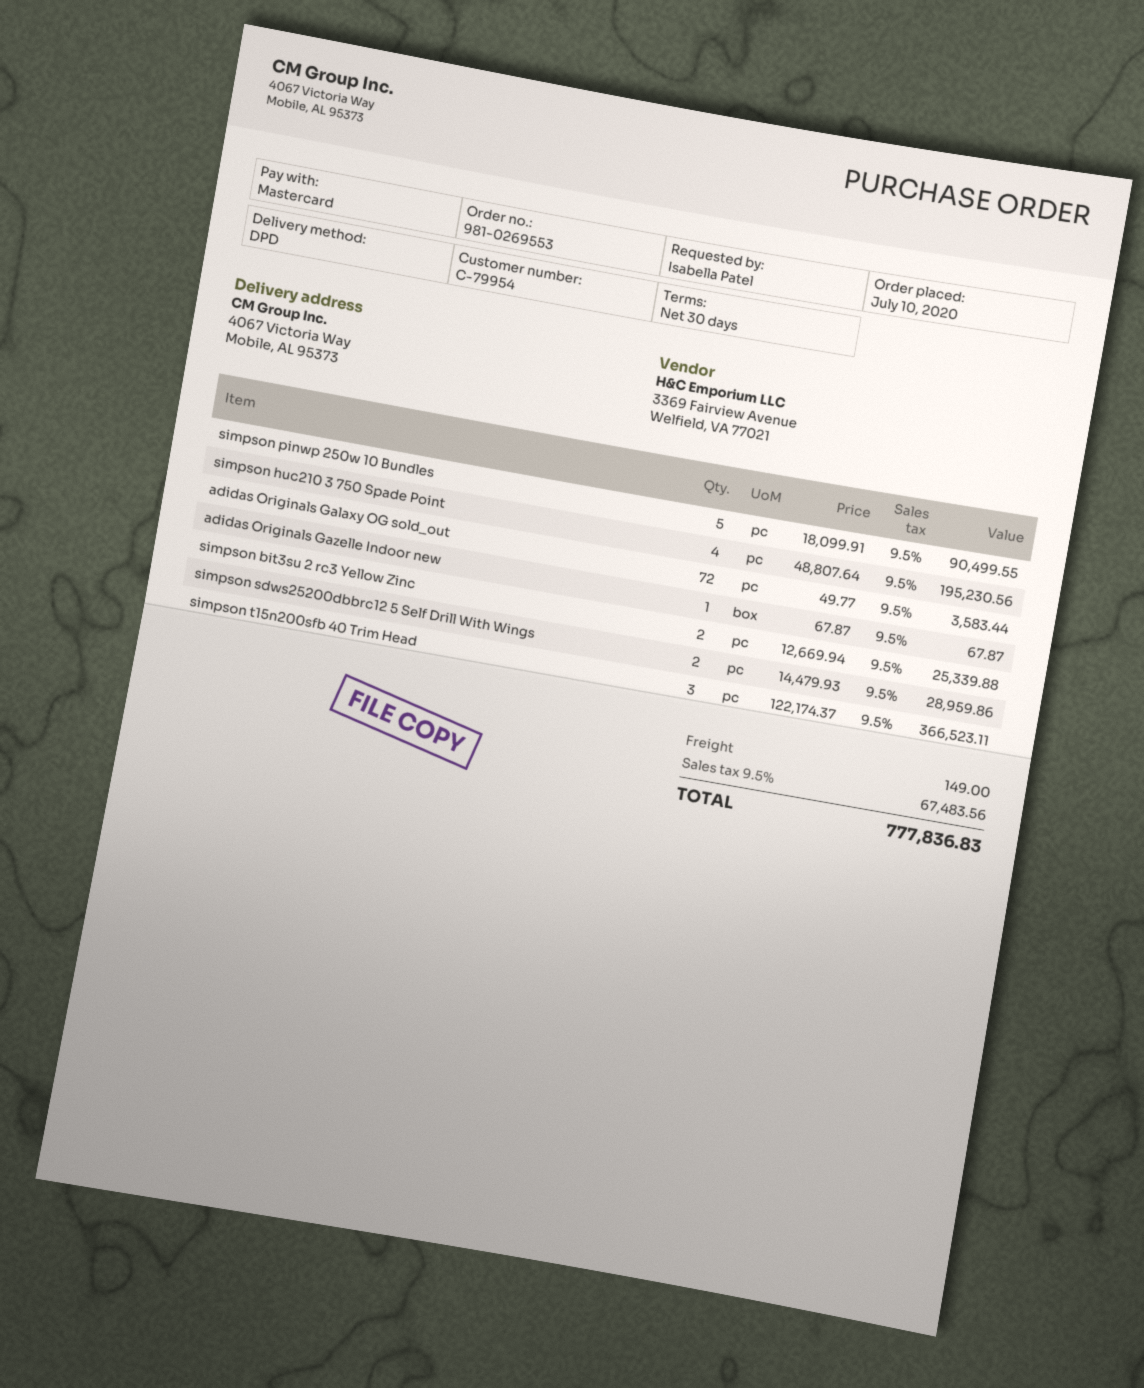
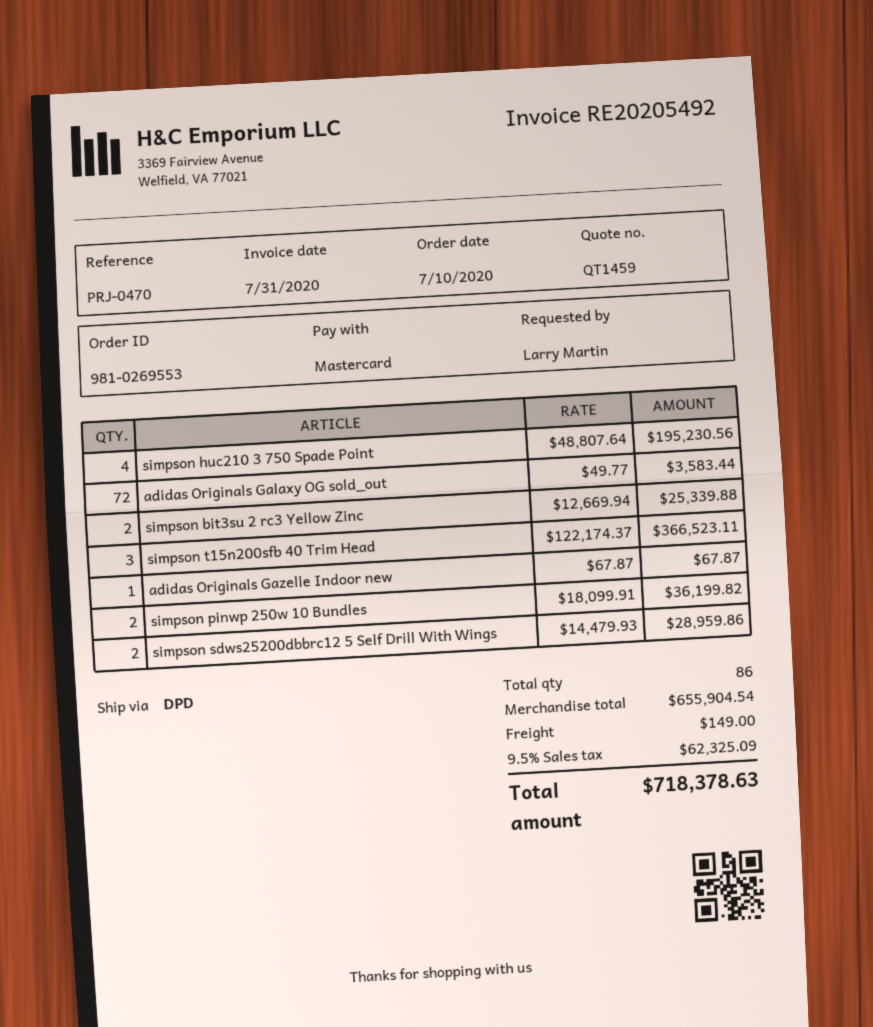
ordered by: Isabella Patel -> Larry Martin
simpson pinwp 250w 10 Bundles: 5 x 18099.91 = 90499.55 -> 2 x 18099.91 = 36199.82
tax: 9.5% = 67483.56 -> 9.5% = 62325.09
total: 777836.83 -> 718378.63

